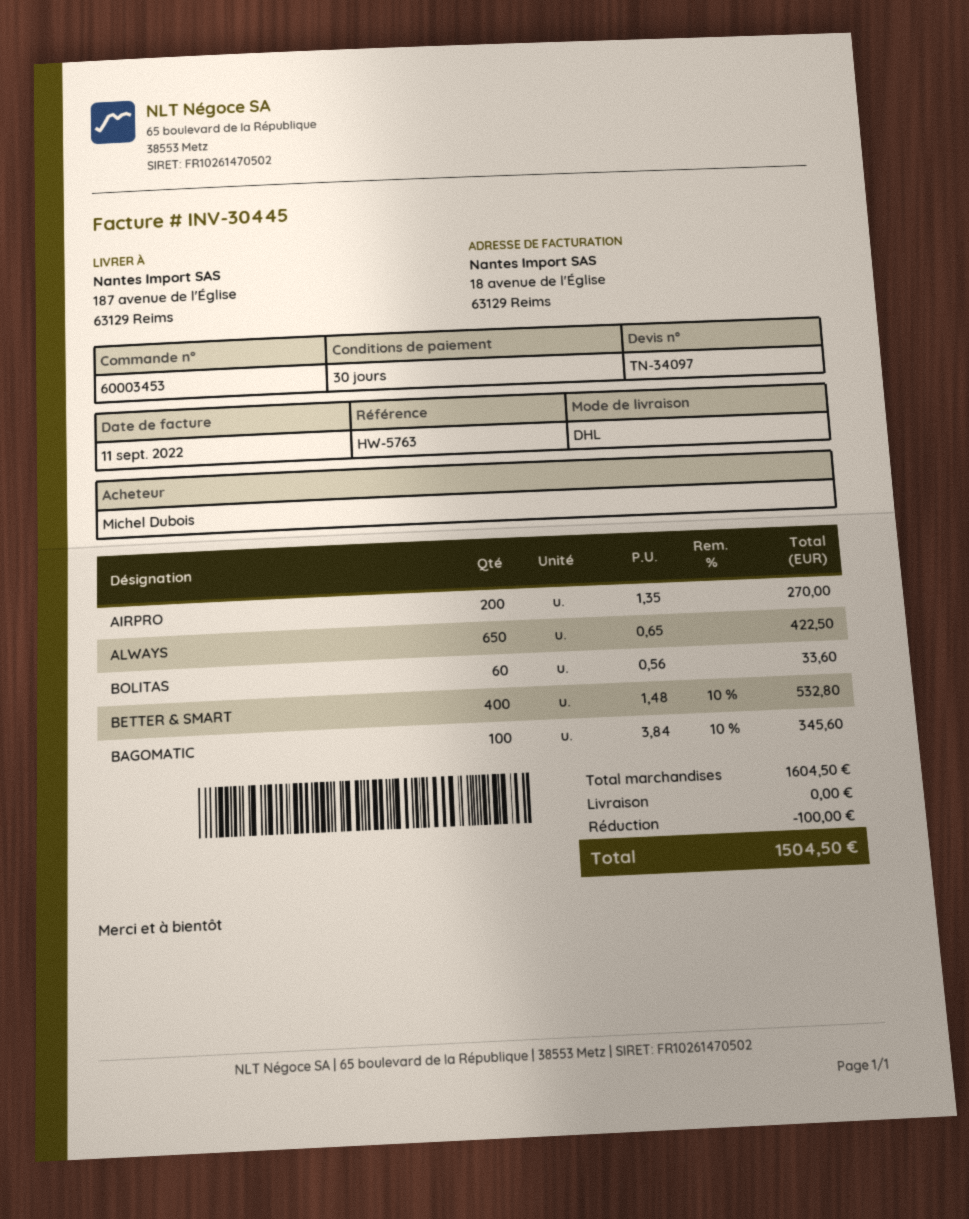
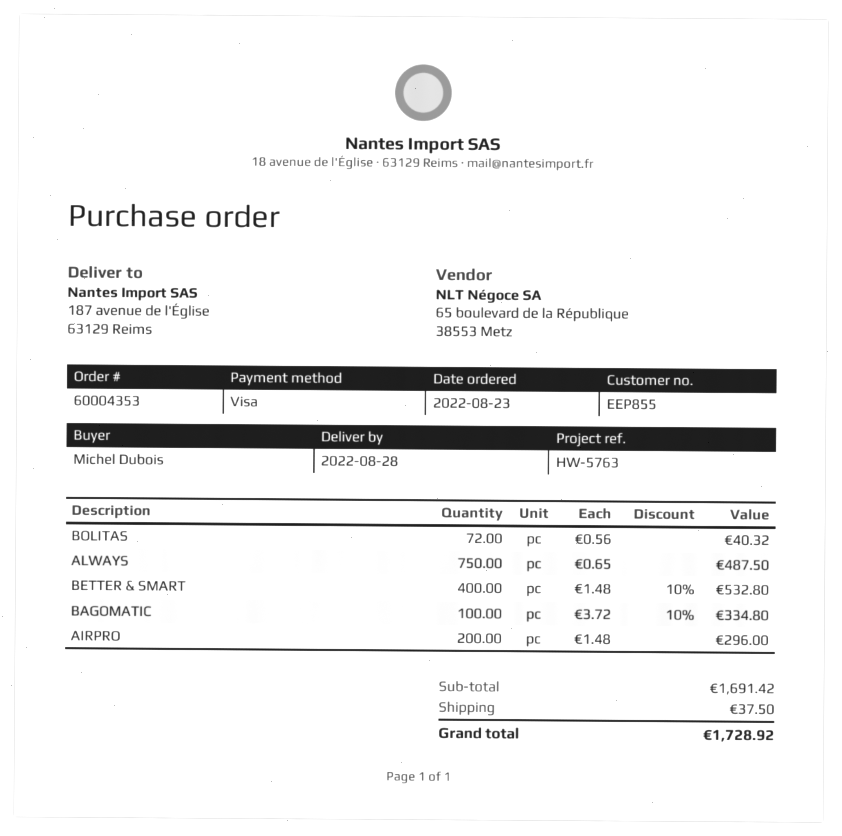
order number: 60003453 -> 60004353
AIRPRO: 200 x 1.35 = 270.00 -> 200 x 1.48 = 296.00
ALWAYS: 650 x 0.65 = 422.50 -> 750 x 0.65 = 487.50
BOLITAS: 60 x 0.56 = 33.60 -> 72 x 0.56 = 40.32
BAGOMATIC: 100 x 3.84 - 10% = 345.60 -> 100 x 3.72 - 10% = 334.80
subtotal: 1604.50 -> 1691.42
discount: 100.00 -> none
shipping: 0.00 -> 37.50
total: 1504.50 -> 1728.92

